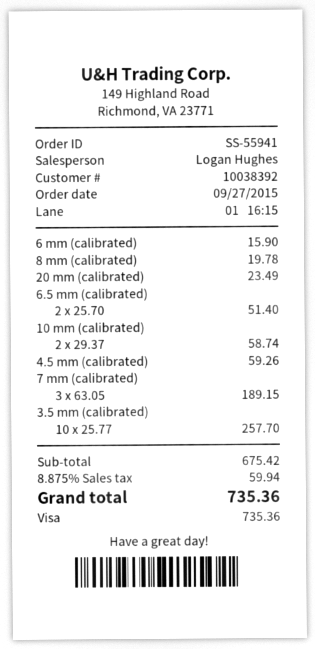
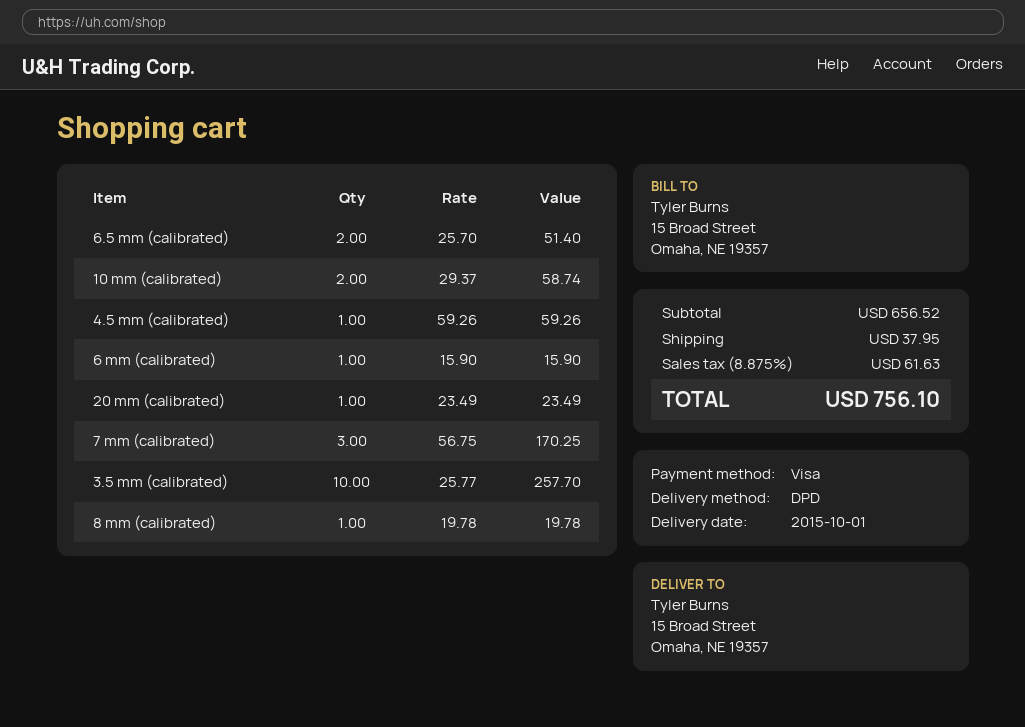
7 mm (calibrated): 3 x 63.05 = 189.15 -> 3 x 56.75 = 170.25
subtotal: 675.42 -> 656.52
shipping: none -> 37.95
tax: 8.875% = 59.94 -> 8.875% = 61.63
total: 735.36 -> 756.10

